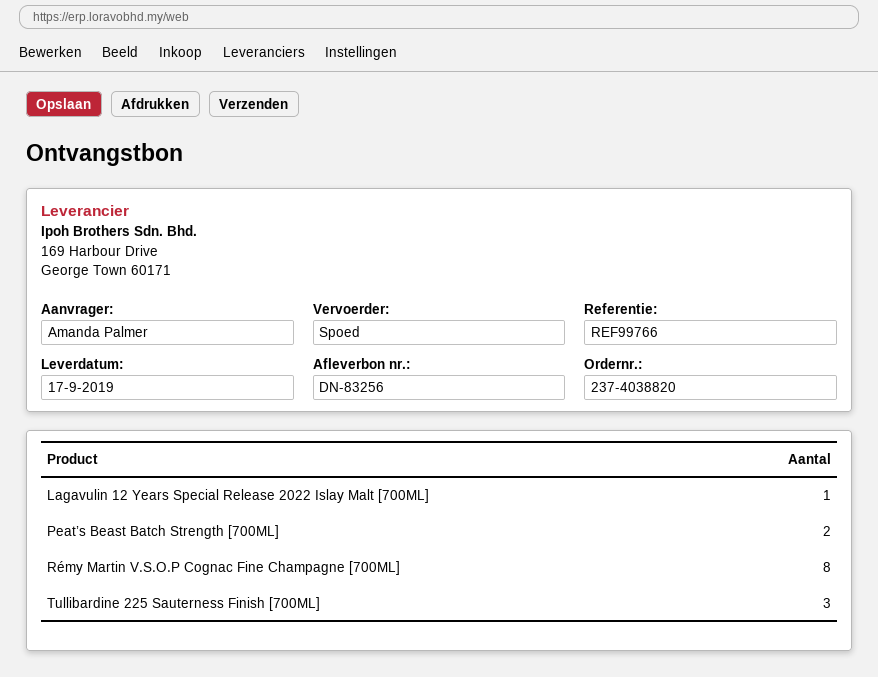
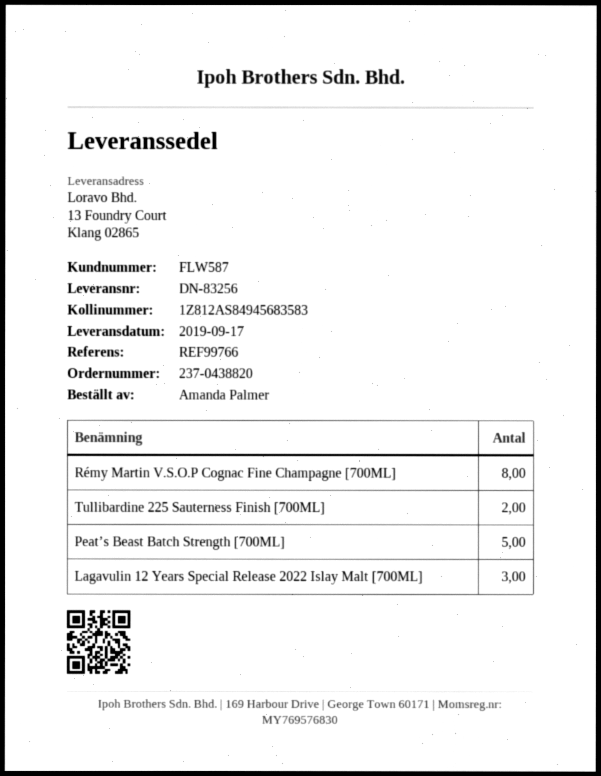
order number: 237-4038820 -> 237-0438820
Lagavulin 12 Years Special Release 2022 Islay Malt [700ML]: 1 -> 3
Peat’s Beast Batch Strength [700ML]: 2 -> 5
Tullibardine 225 Sauterness Finish [700ML]: 3 -> 2

